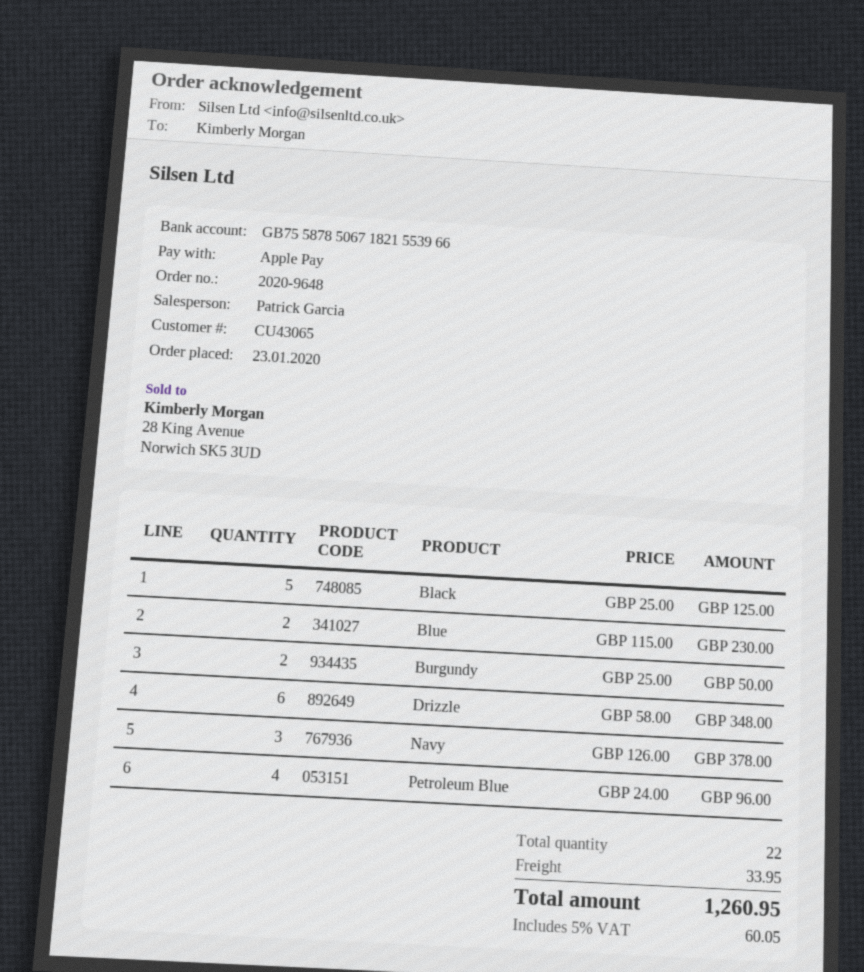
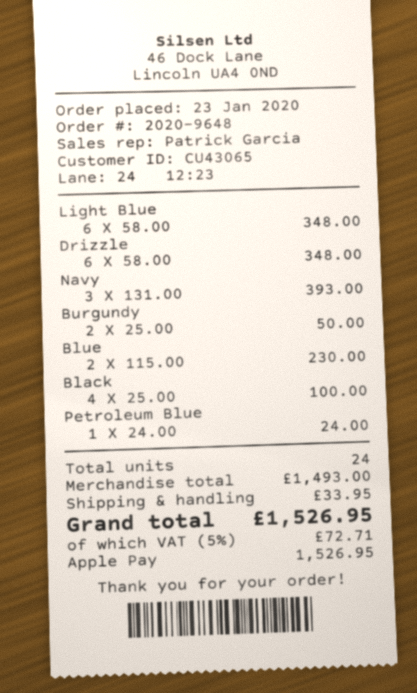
Black: 5 x 25.00 = 125.00 -> 4 x 25.00 = 100.00
Navy: 3 x 126.00 = 378.00 -> 3 x 131.00 = 393.00
Petroleum Blue: 4 x 24.00 = 96.00 -> 1 x 24.00 = 24.00
Light Blue: none -> 6 x 58.00 = 348.00
total quantity: 22 -> 24
tax: 5% = 60.05 -> 5% = 72.71
total: 1260.95 -> 1526.95

